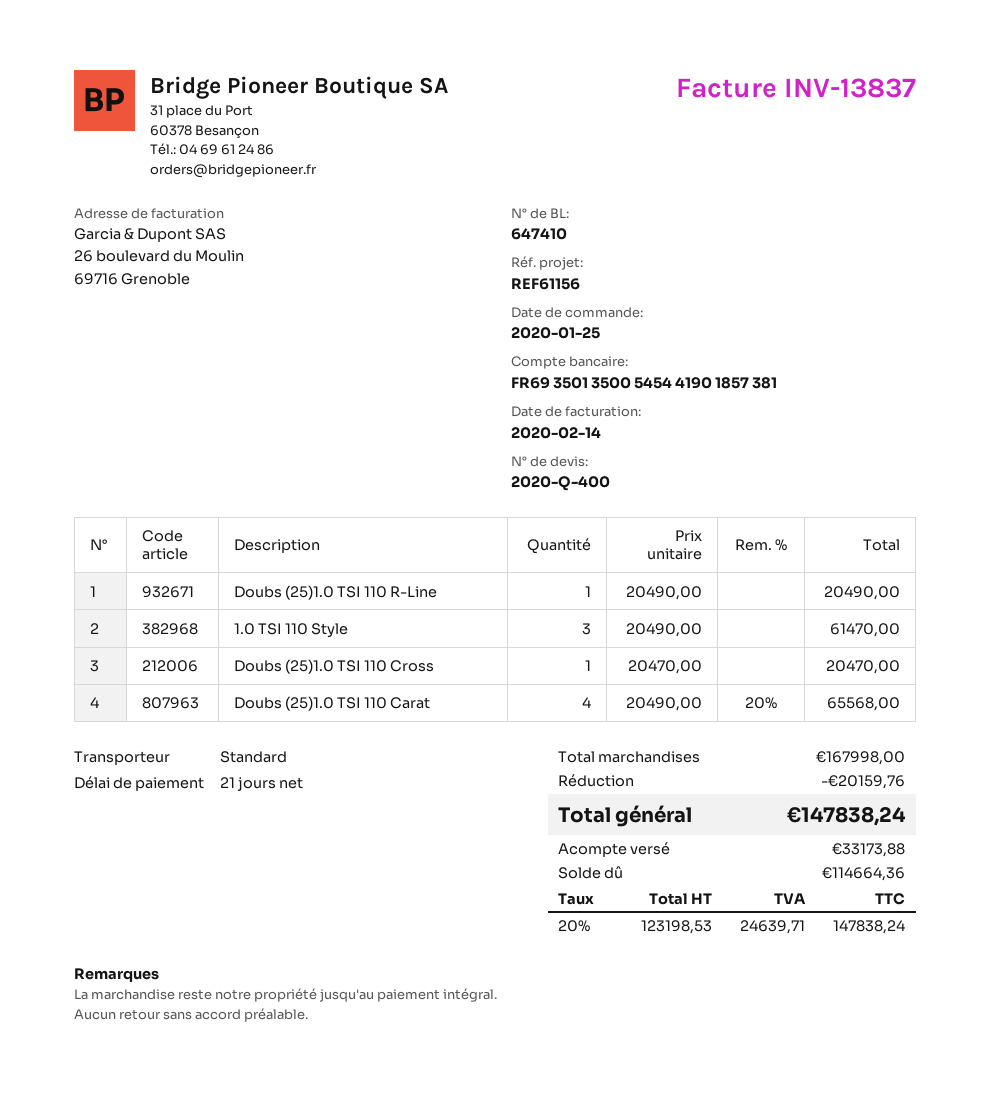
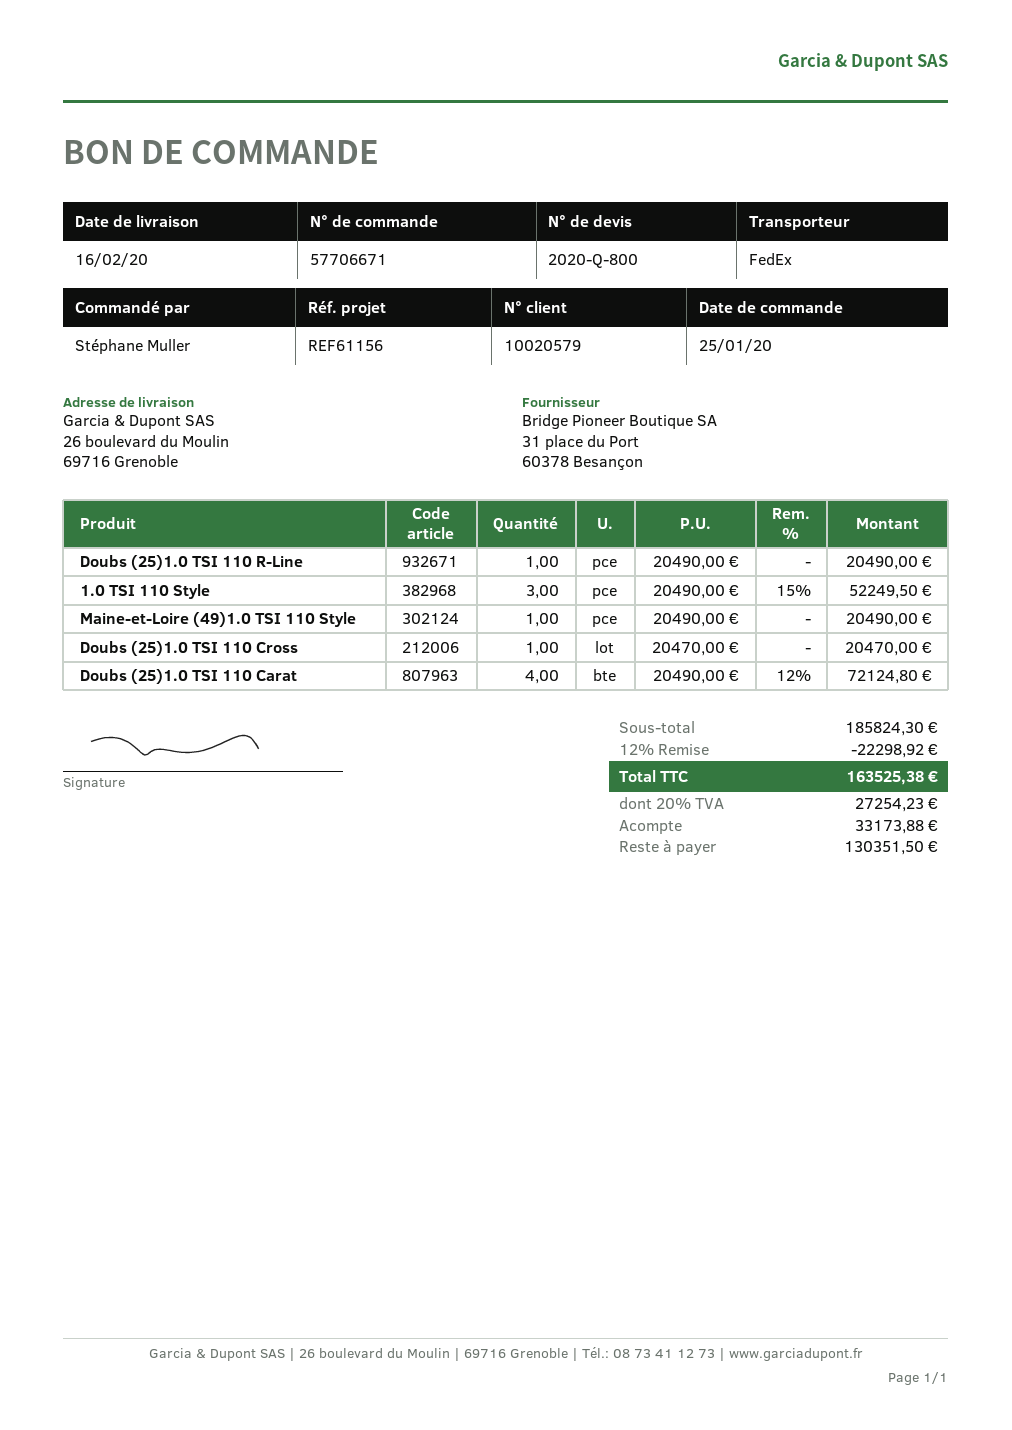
quote number: 2020-Q-400 -> 2020-Q-800
shipping method: standard -> FedEx
1.0 TSI 110 Style: 3 x 20490.00 = 61470.00 -> 3 x 20490.00 - 15% = 52249.50
Doubs (25)1.0 TSI 110 Carat: 4 x 20490.00 - 20% = 65568.00 -> 4 x 20490.00 - 12% = 72124.80
Maine-et-Loire (49)1.0 TSI 110 Style: none -> 1 x 20490.00 = 20490.00
subtotal: 167998.00 -> 185824.30
discount: 20159.76 -> 22298.92
tax: 20% = 24639.71 -> 20% = 27254.23
total: 147838.24 -> 163525.38
balance: 114664.36 -> 130351.50

